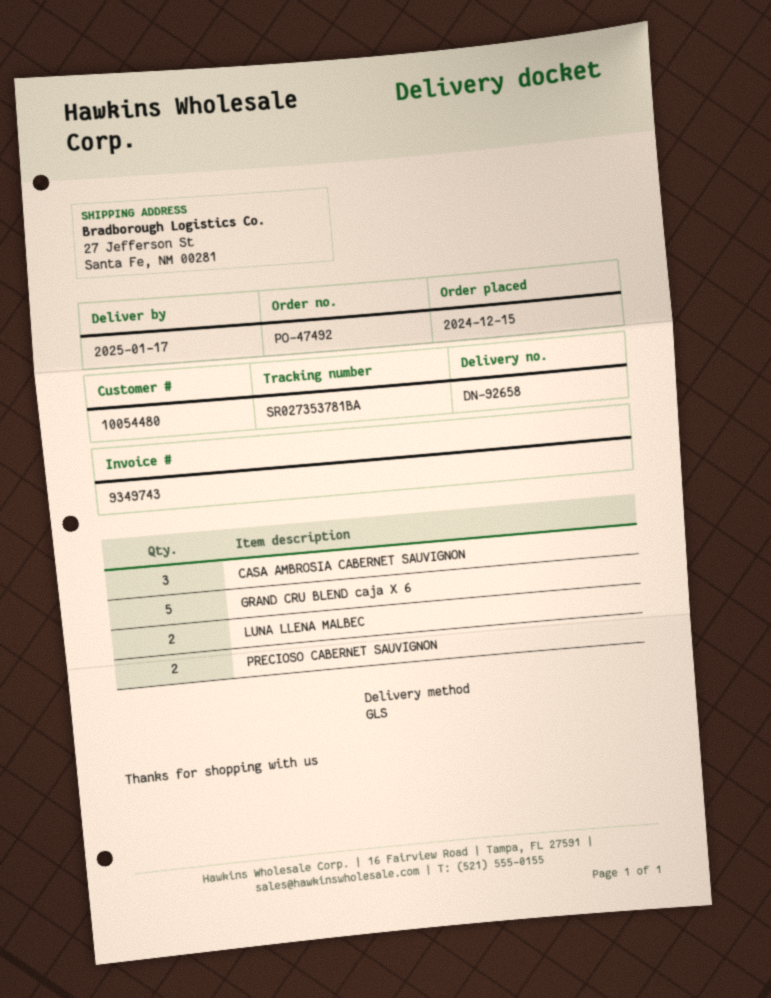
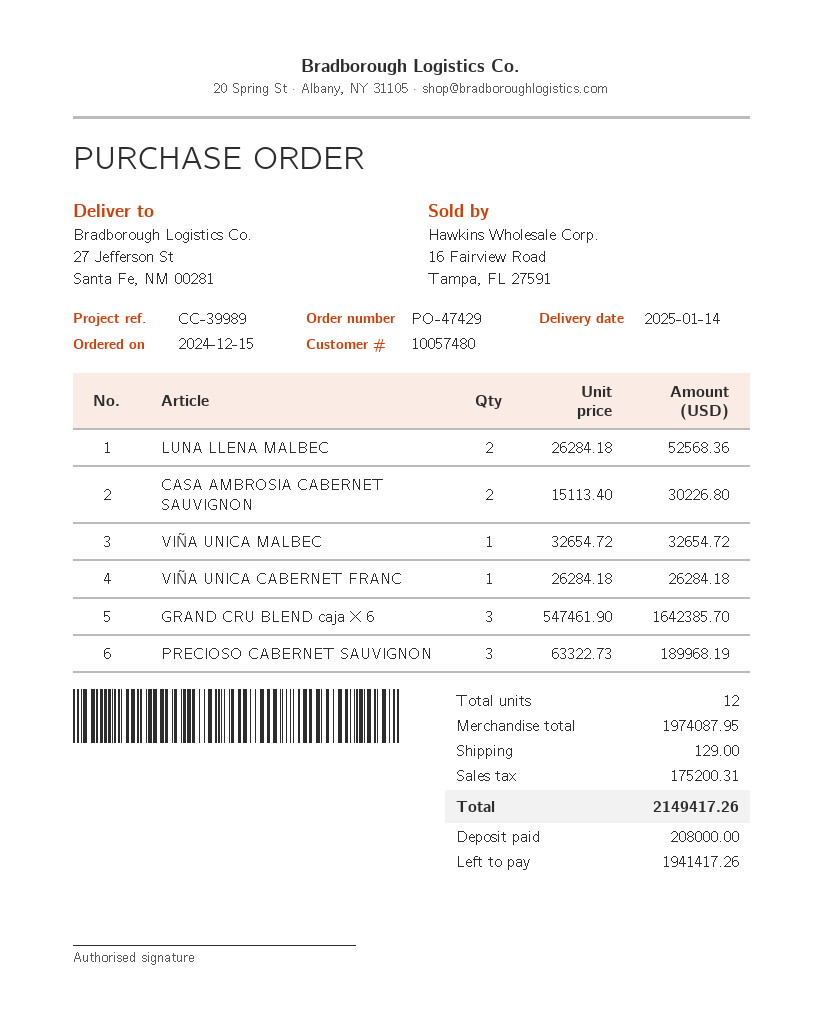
order number: PO-47492 -> PO-47429
delivery date: 2025-01-17 -> 2025-01-14
customer number: 10054480 -> 10057480
CASA AMBROSIA CABERNET SAUVIGNON: 3 -> 2
GRAND CRU BLEND caja X 6: 5 -> 3
PRECIOSO CABERNET SAUVIGNON: 2 -> 3
VIÑA UNICA MALBEC: none -> 1
VIÑA UNICA CABERNET FRANC: none -> 1

